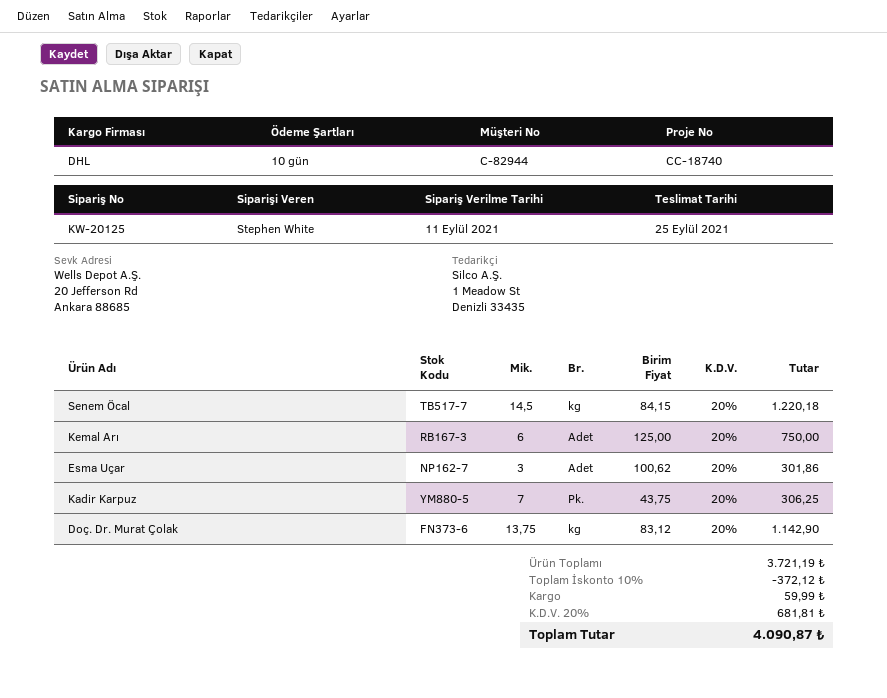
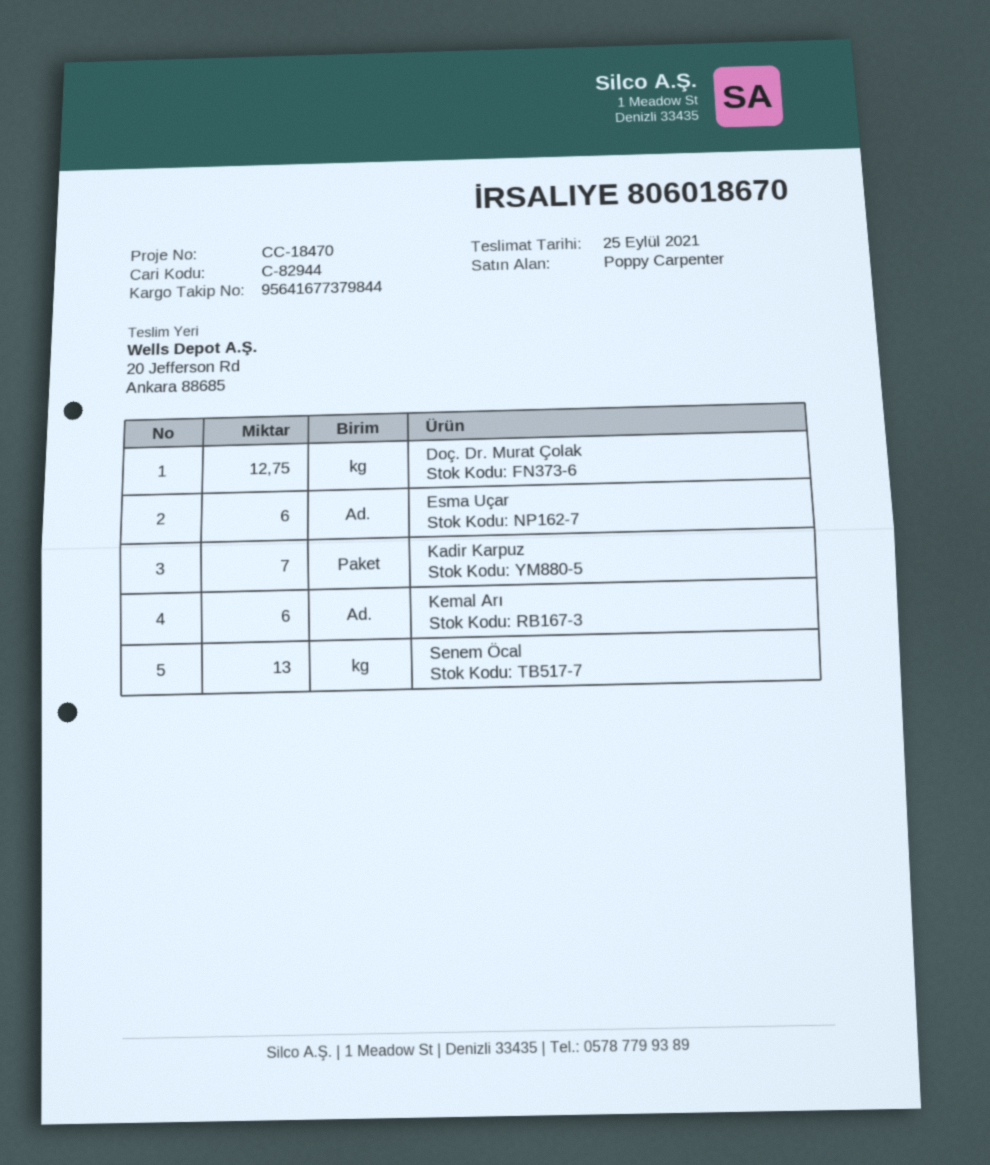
reference: CC-18740 -> CC-18470
ordered by: Stephen White -> Poppy Carpenter
Senem Öcal: 14.5 -> 13
Esma Uçar: 3 -> 6
Doç. Dr. Murat Çolak: 13.75 -> 12.75

